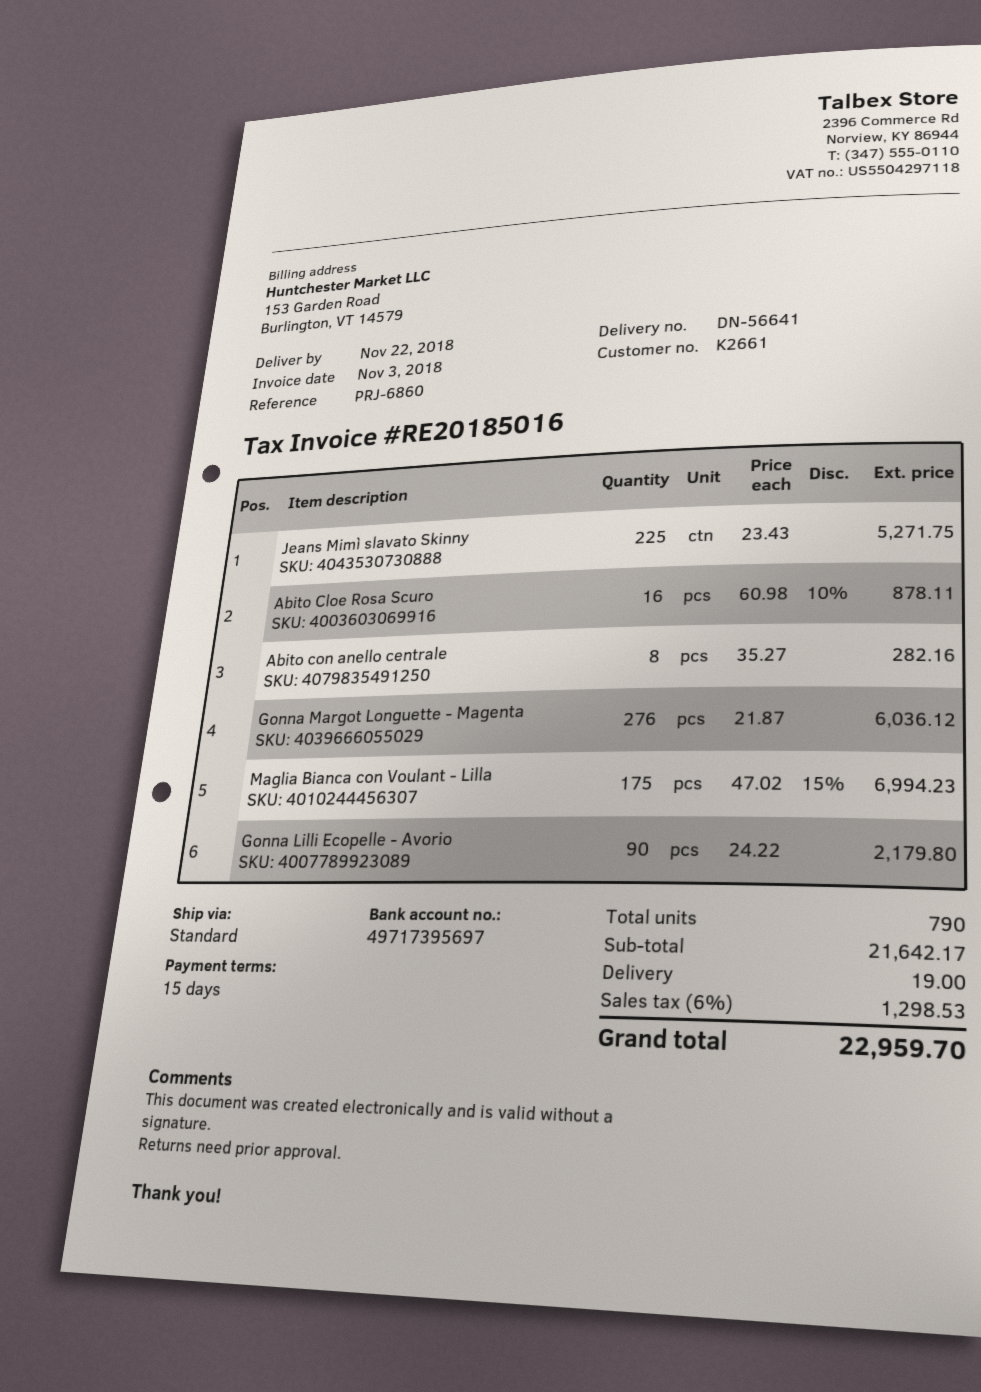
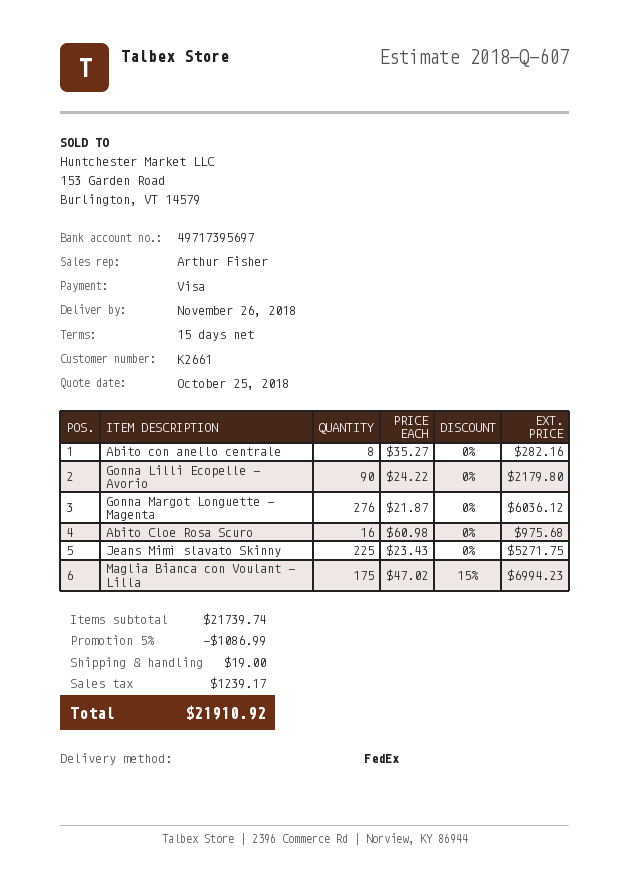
delivery date: 2018-11-22 -> 2018-11-26
shipping method: standard -> FedEx
Abito Cloe Rosa Scuro: 16 x 60.98 - 10% = 878.11 -> 16 x 60.98 = 975.68
subtotal: 21642.17 -> 21739.74
discount: none -> 5% = 1086.99
tax: 1298.53 -> 1239.17
total: 22959.70 -> 21910.92

